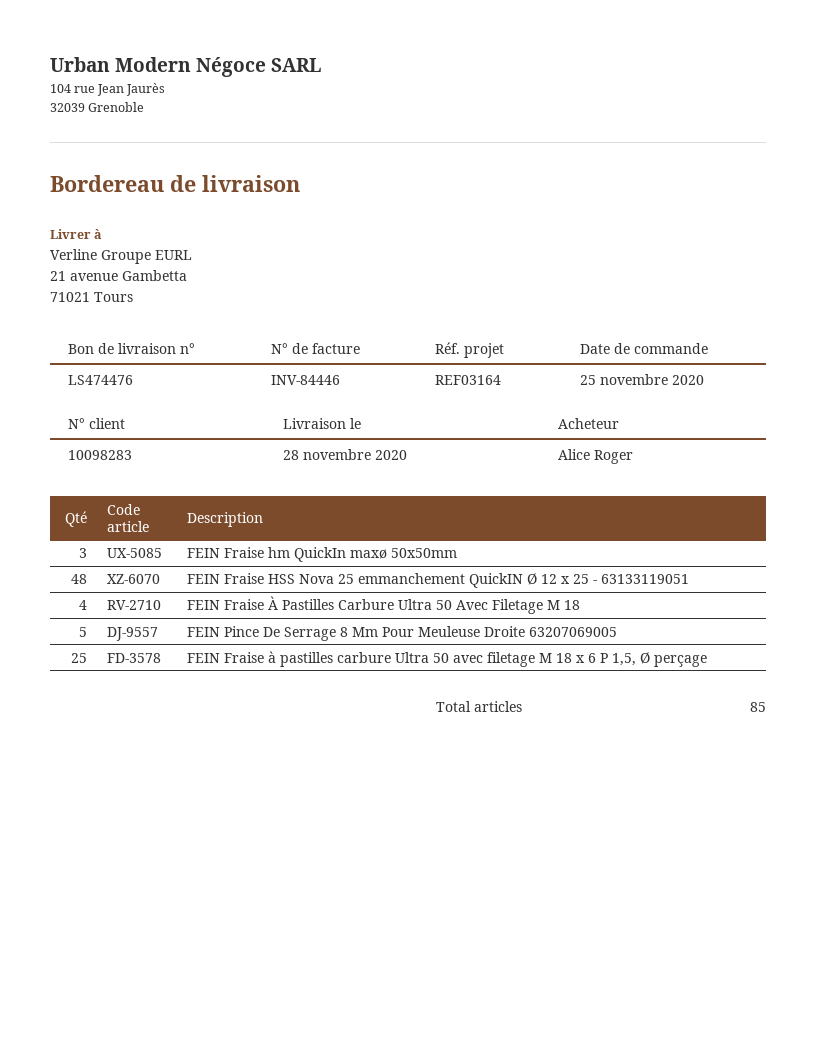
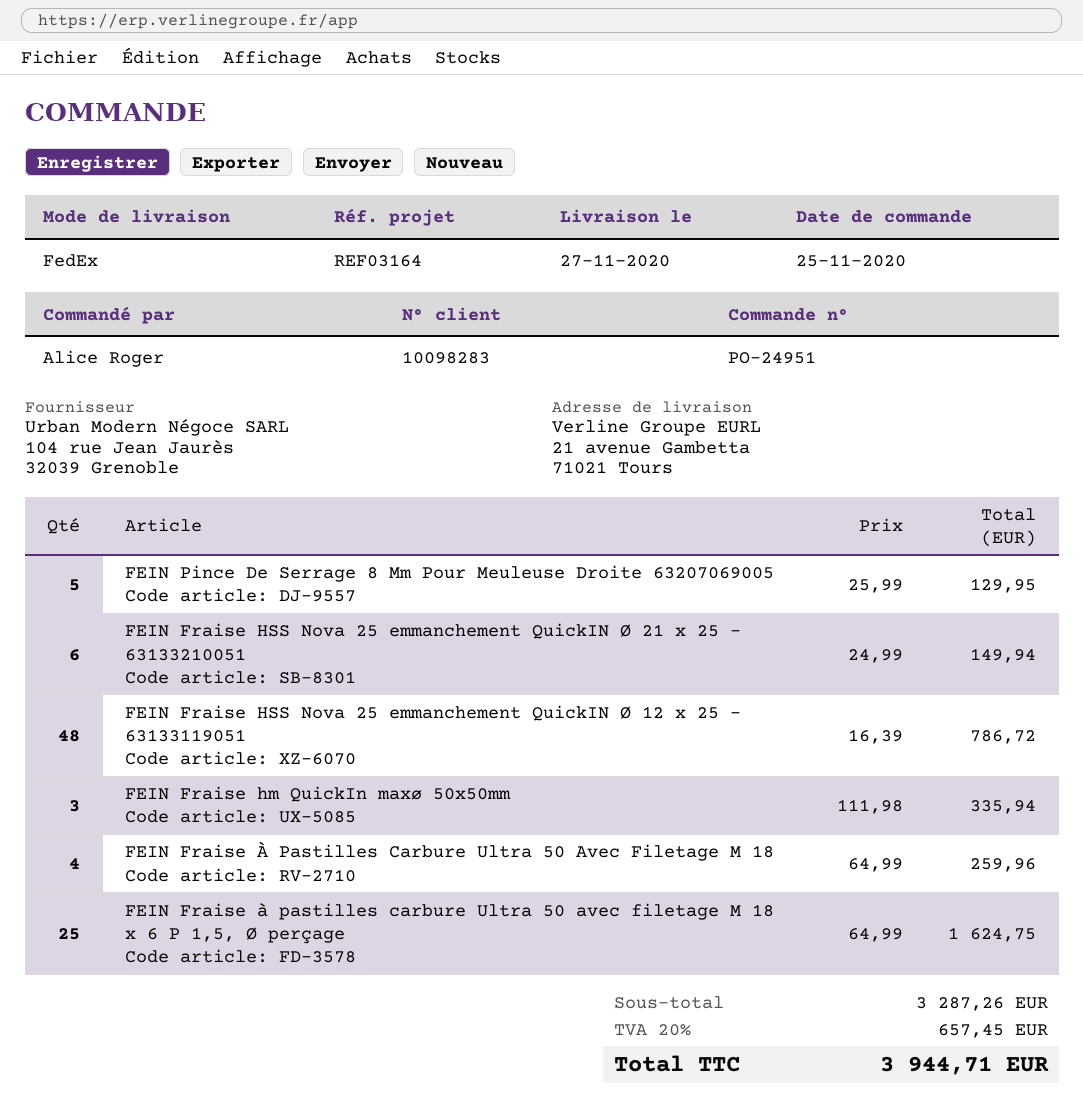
delivery date: 2020-11-28 -> 2020-11-27
FEIN Fraise HSS Nova 25 emmanchement QuickIN Ø 21 x 25 - 63133210051: none -> 6

